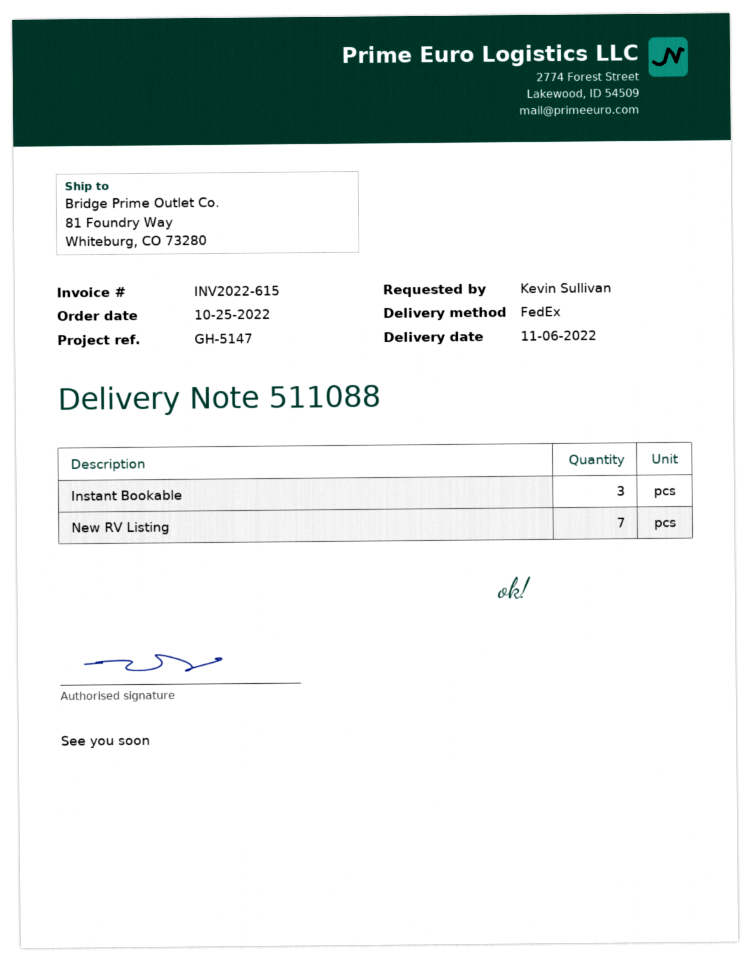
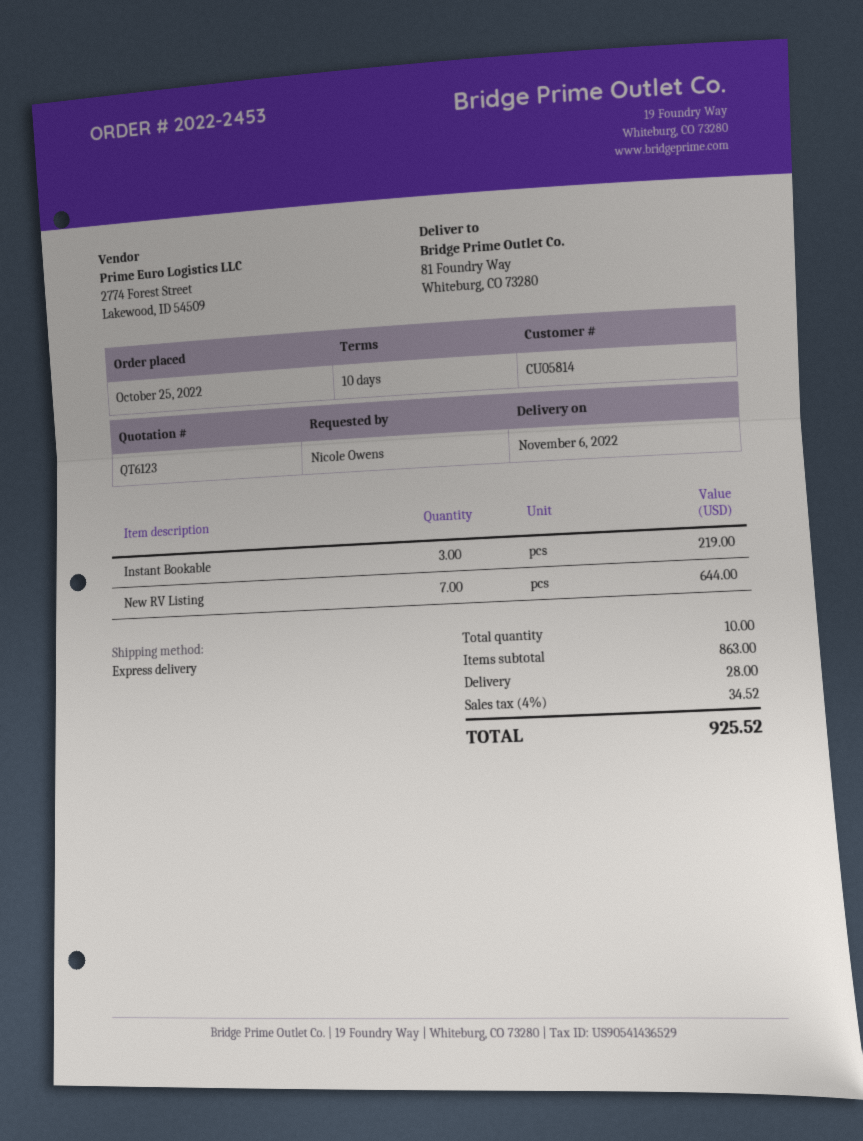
ordered by: Kevin Sullivan -> Nicole Owens
shipping method: FedEx -> express

